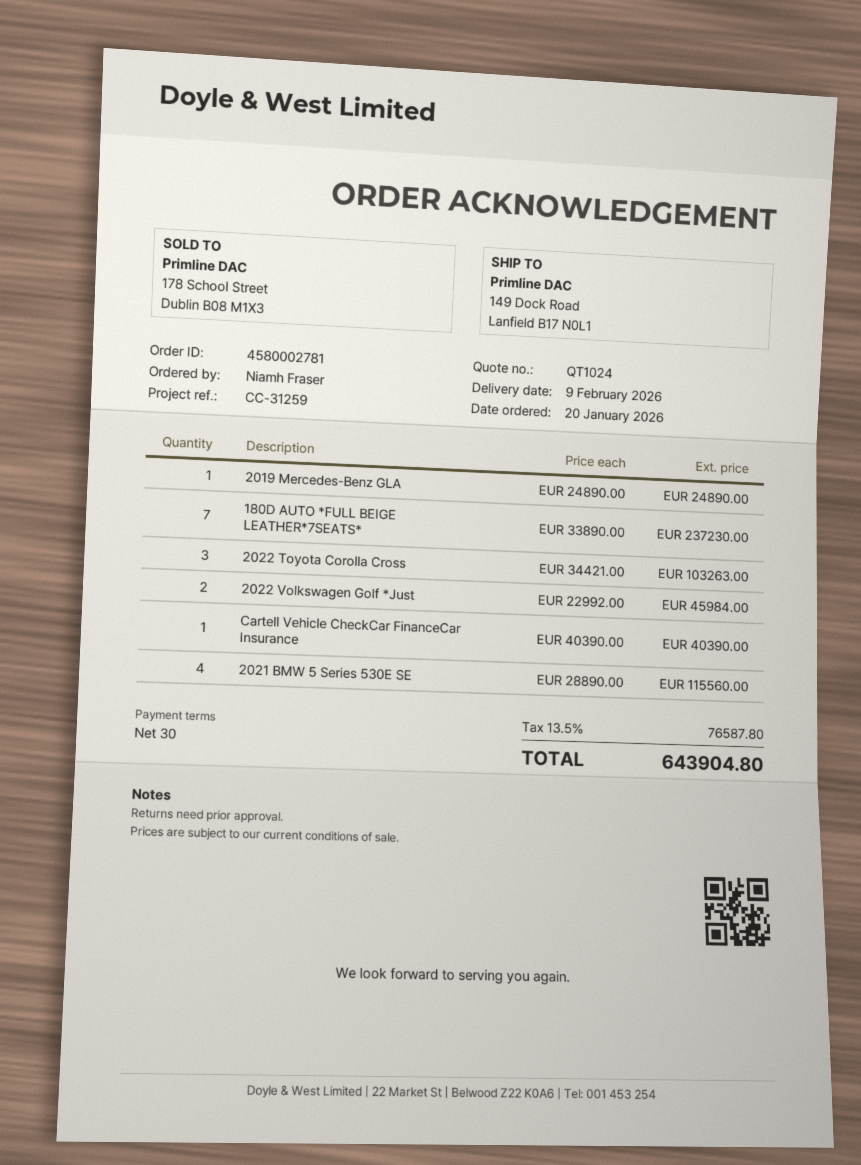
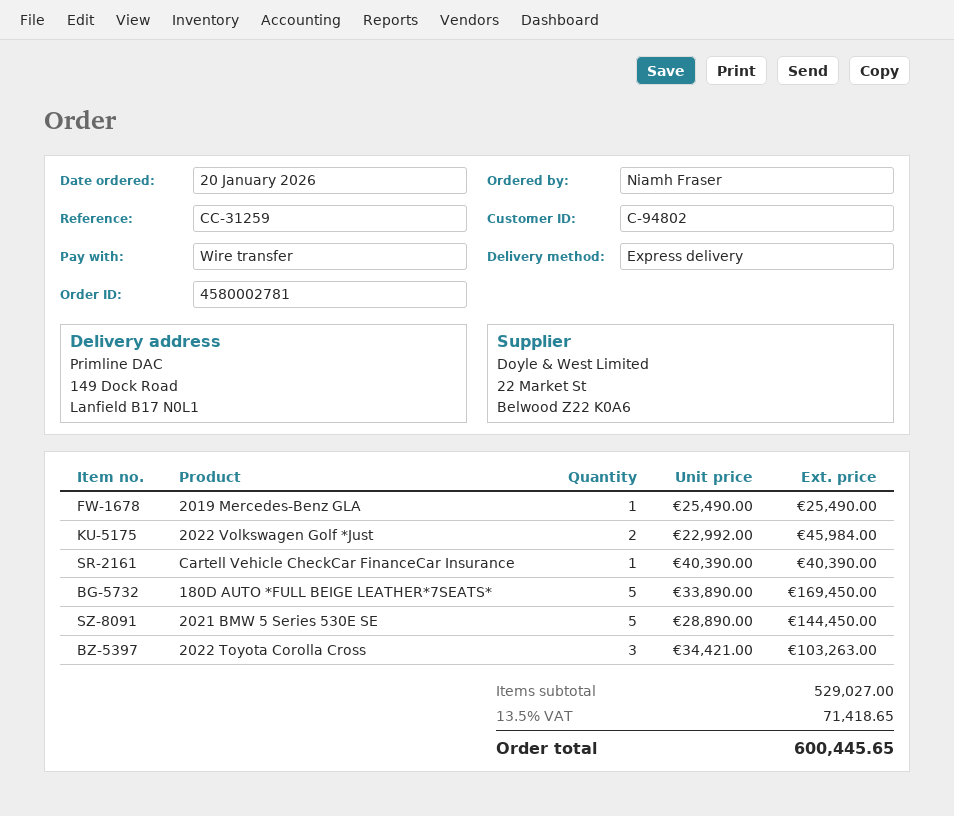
2019 Mercedes-Benz GLA: 1 x 24890.00 = 24890.00 -> 1 x 25490.00 = 25490.00
180D AUTO *FULL BEIGE LEATHER*7SEATS*: 7 x 33890.00 = 237230.00 -> 5 x 33890.00 = 169450.00
2021 BMW 5 Series 530E SE: 4 x 28890.00 = 115560.00 -> 5 x 28890.00 = 144450.00
tax: 13.5% = 76587.80 -> 13.5% = 71418.65
total: 643904.80 -> 600445.65

